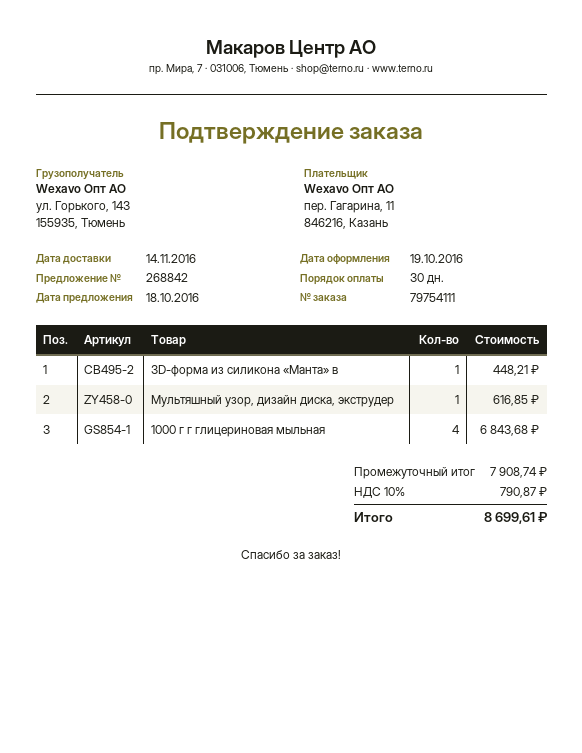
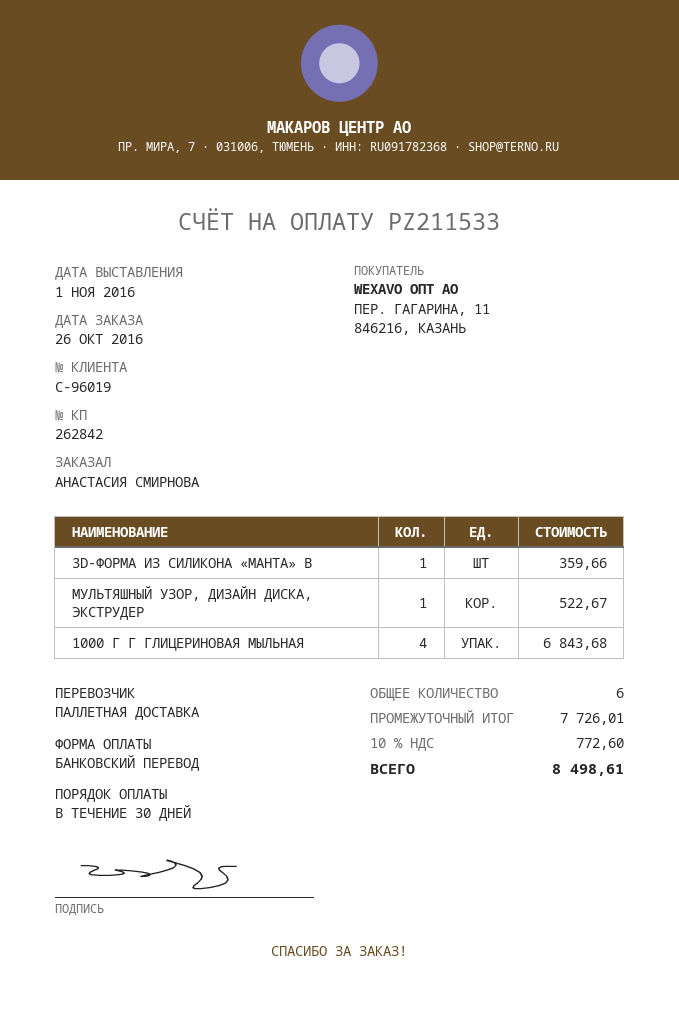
quote number: 268842 -> 262842
order date: 2016-10-19 -> 2016-10-26
3D-форма из силикона «Манта» в: 1 for 448.21 -> 1 for 359.66
Мультяшный узор, дизайн диска, экструдер: 1 for 616.85 -> 1 for 522.67
subtotal: 7908.74 -> 7726.01
tax: 10% = 790.87 -> 10% = 772.60
total: 8699.61 -> 8498.61

